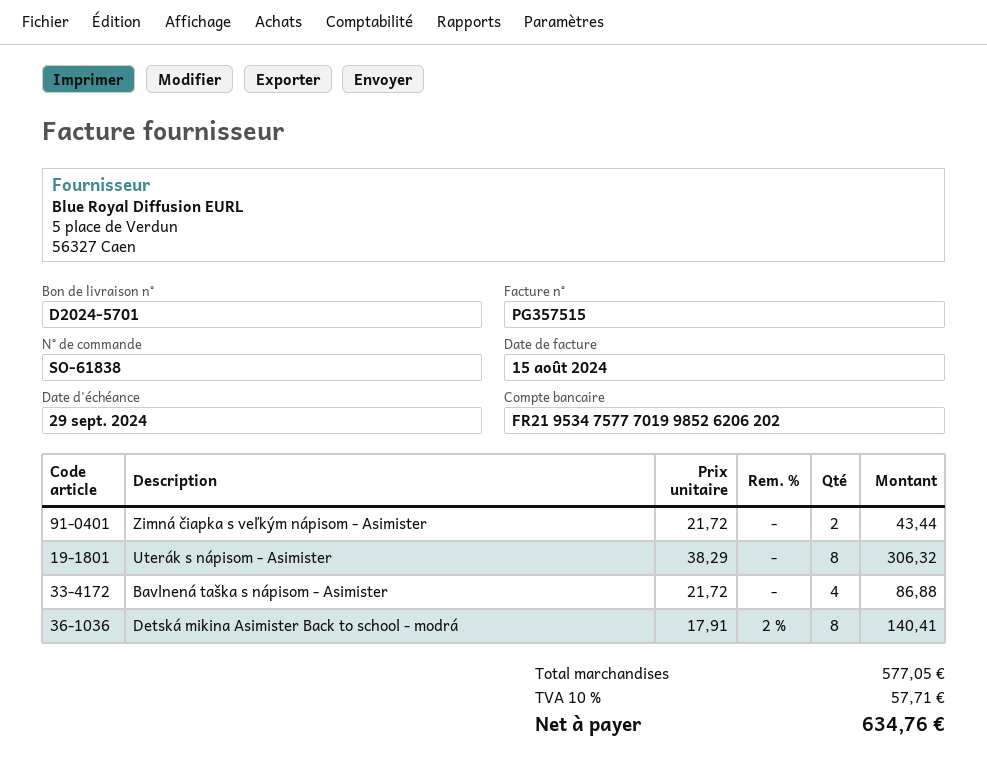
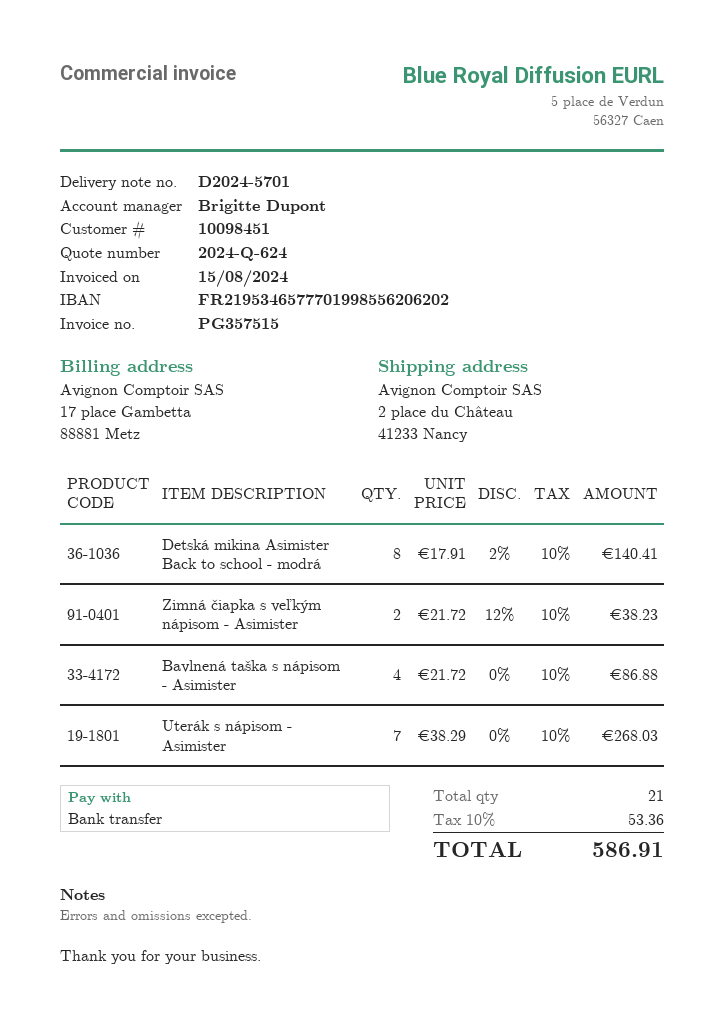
bank account: FR2195347577701998526206202 -> FR2195346577701998556206202
Zimná čiapka s veľkým nápisom - Asimister: 2 x 21.72 = 43.44 -> 2 x 21.72 - 12% = 38.23
Uterák s nápisom - Asimister: 8 x 38.29 = 306.32 -> 7 x 38.29 = 268.03
tax: 10% = 57.71 -> 10% = 53.36
total: 634.76 -> 586.91

